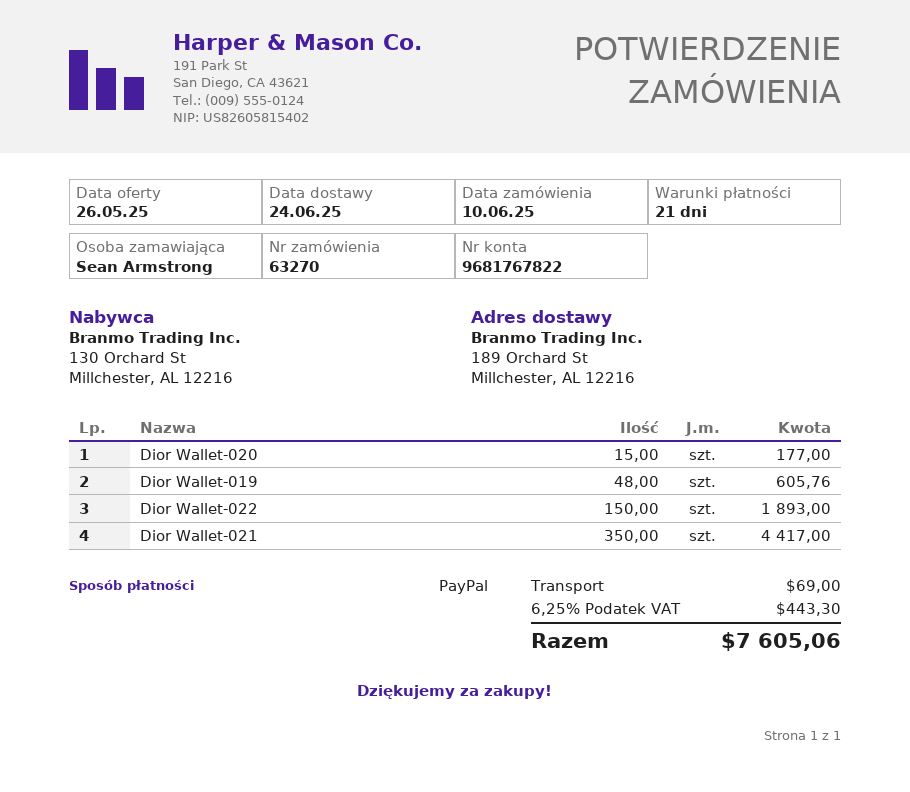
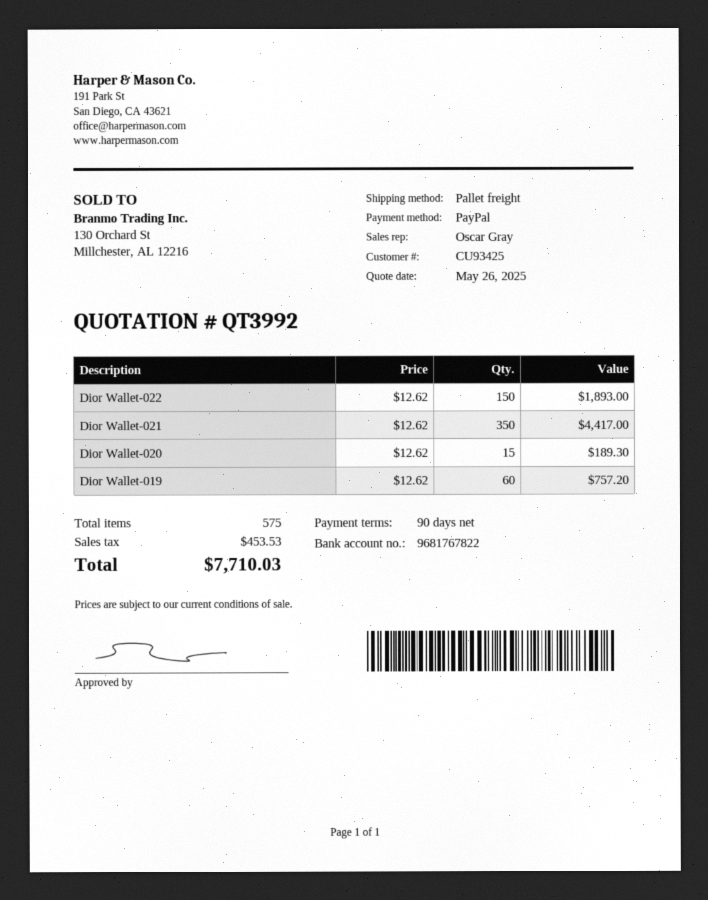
payment terms: 21 days -> 90 days
Dior Wallet-020: 15 for 177.00 -> 15 for 189.30
Dior Wallet-019: 48 for 605.76 -> 60 for 757.20
shipping: 69.00 -> none
tax: 443.30 -> 453.53
total: 7605.06 -> 7710.03

